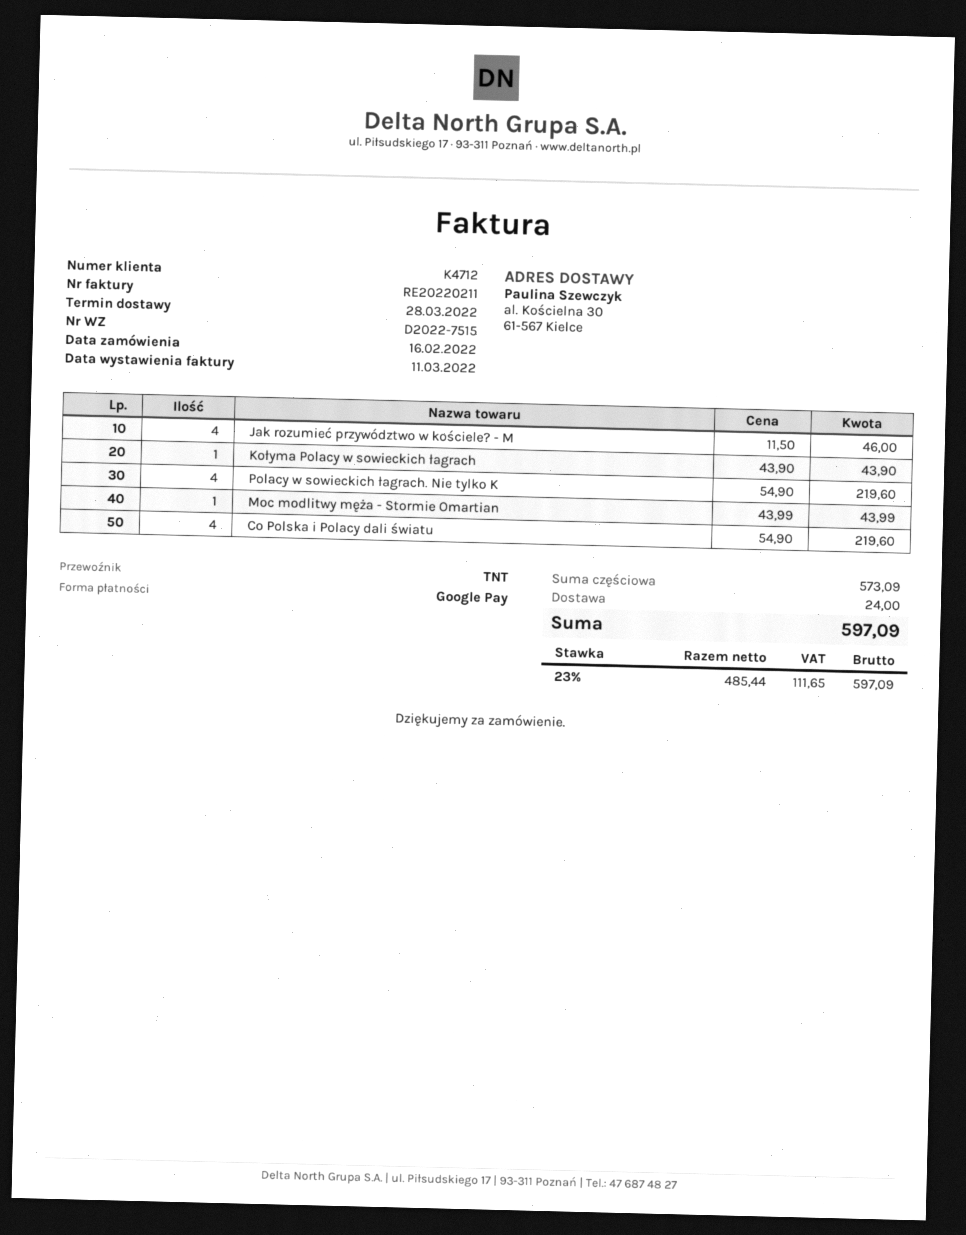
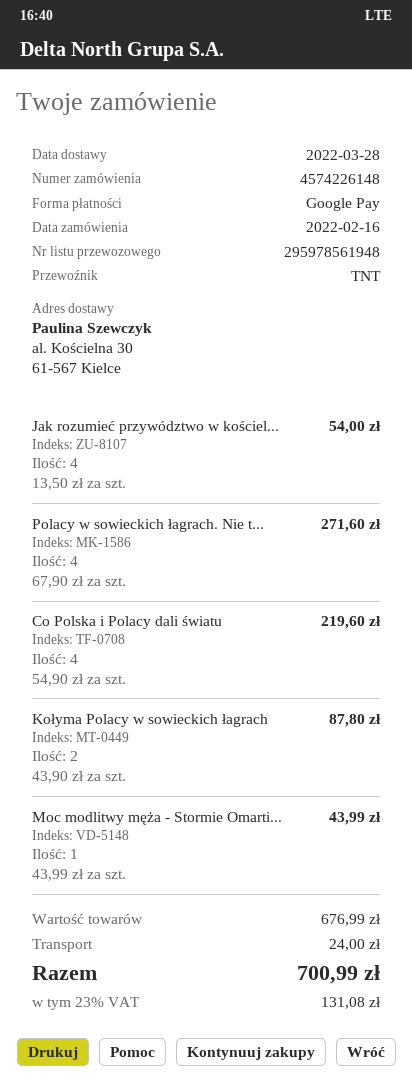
Jak rozumieć przywództwo w kościele? - M: 4 x 11.50 = 46.00 -> 4 x 13.50 = 54.00
Kołyma Polacy w sowieckich łagrach: 1 x 43.90 = 43.90 -> 2 x 43.90 = 87.80
Polacy w sowieckich łagrach. Nie tylko K: 4 x 54.90 = 219.60 -> 4 x 67.90 = 271.60
subtotal: 573.09 -> 676.99
tax: 23% = 111.65 -> 23% = 131.08
total: 597.09 -> 700.99

